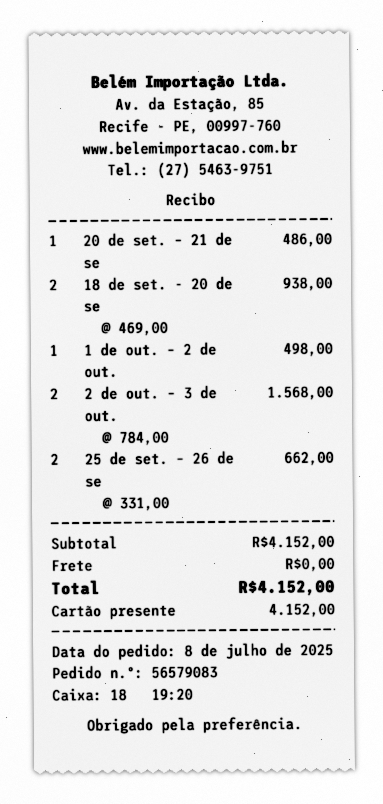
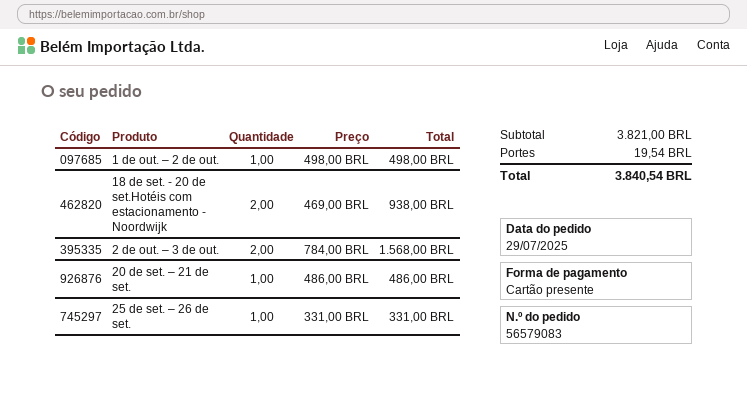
order date: 2025-07-08 -> 2025-07-29
25 de set. – 26 de se: 2 x 331.00 = 662.00 -> 1 x 331.00 = 331.00
subtotal: 4152.00 -> 3821.00
shipping: 0.00 -> 19.54
total: 4152.00 -> 3840.54

